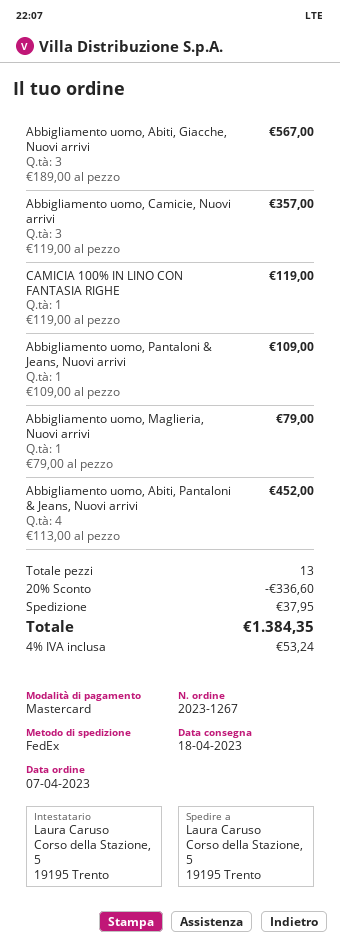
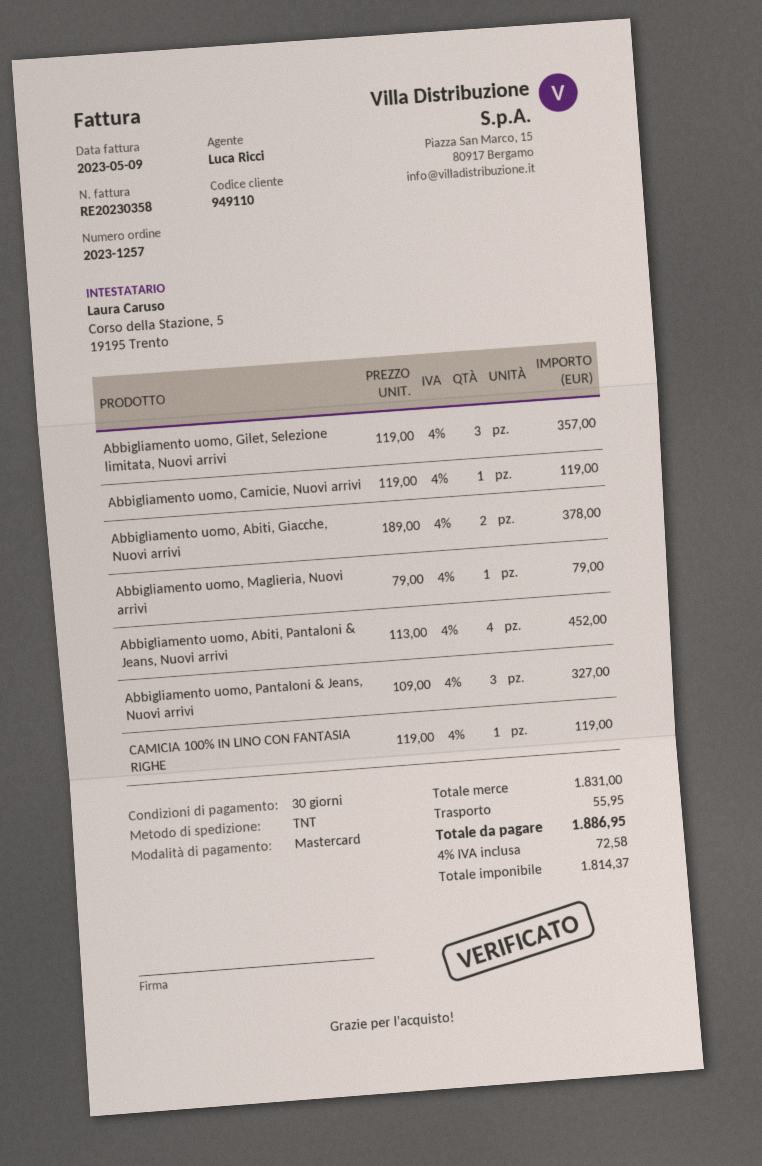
order number: 2023-1267 -> 2023-1257
shipping method: FedEx -> TNT
Abbigliamento uomo, Abiti, Giacche, Nuovi arrivi: 3 x 189.00 = 567.00 -> 2 x 189.00 = 378.00
Abbigliamento uomo, Camicie, Nuovi arrivi: 3 x 119.00 = 357.00 -> 1 x 119.00 = 119.00
Abbigliamento uomo, Pantaloni & Jeans, Nuovi arrivi: 1 x 109.00 = 109.00 -> 3 x 109.00 = 327.00
Abbigliamento uomo, Gilet, Selezione limitata, Nuovi arrivi: none -> 3 x 119.00 = 357.00
discount: 20% = 336.60 -> none
shipping: 37.95 -> 55.95
tax: 4% = 53.24 -> 4% = 72.58
total: 1384.35 -> 1886.95

